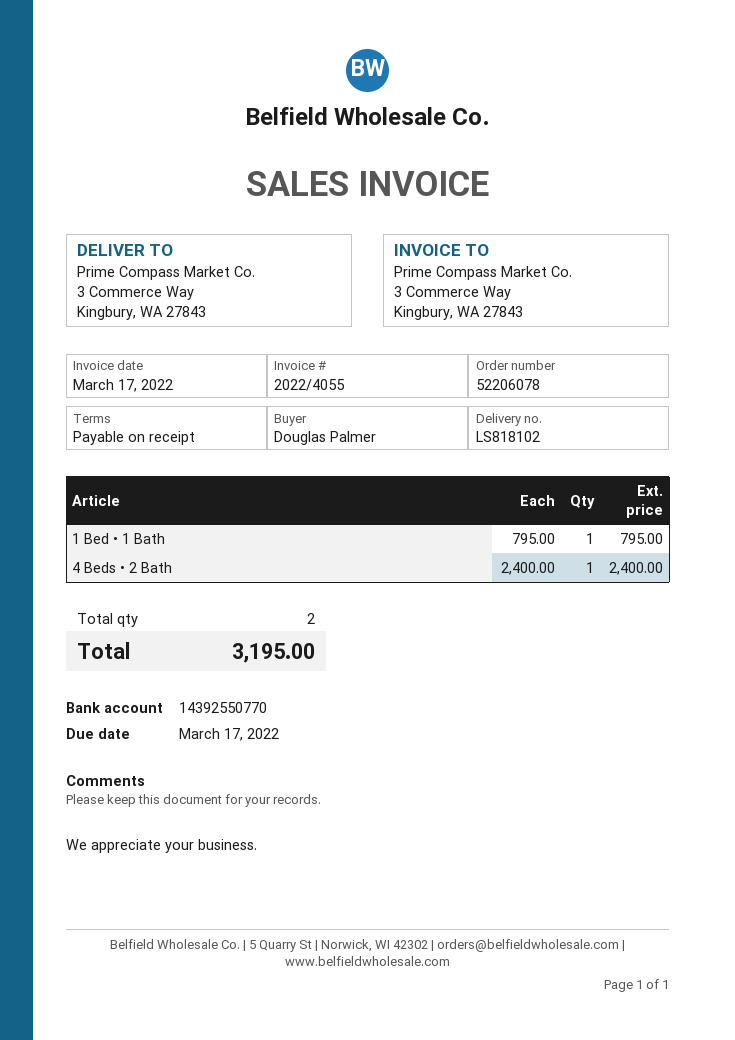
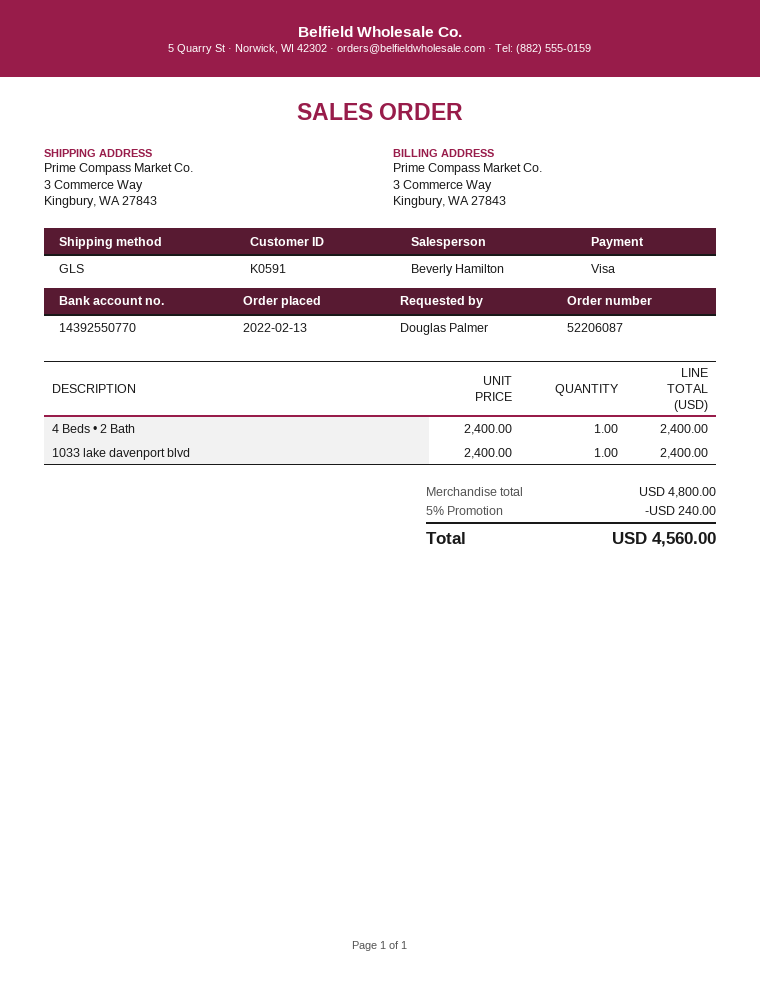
order number: 52206078 -> 52206087
1 Bed • 1 Bath: 1 x 795.00 = 795.00 -> none
1033 lake davenport blvd: none -> 1 x 2400.00 = 2400.00
discount: none -> 5% = 240.00
total: 3195.00 -> 4560.00

